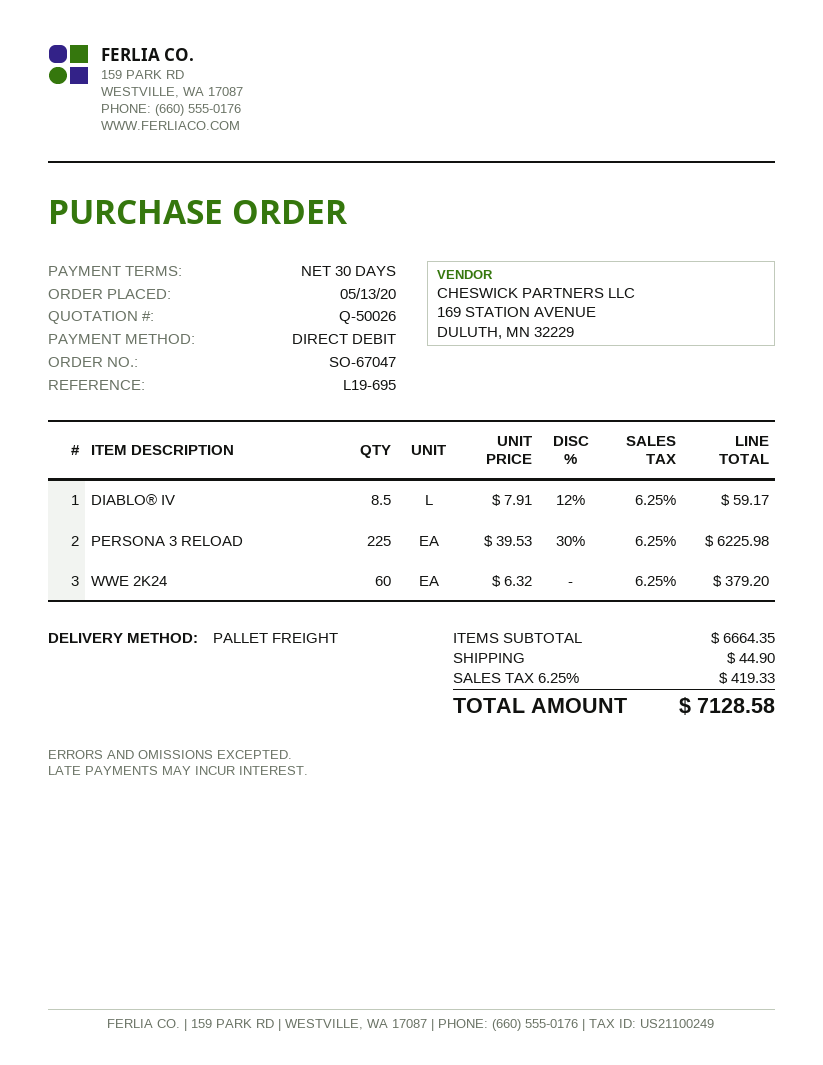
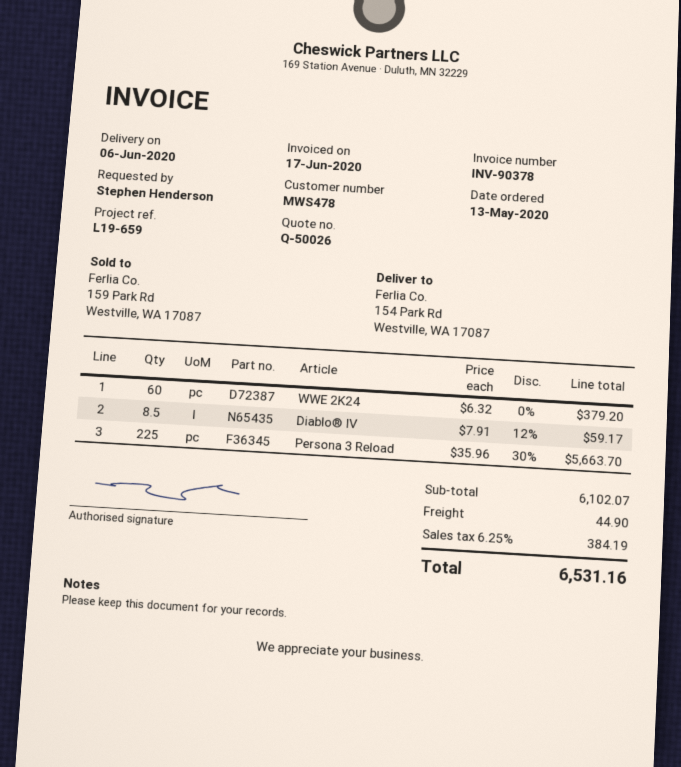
reference: L19-695 -> L19-659
PERSONA 3 RELOAD: 225 x 39.53 - 30% = 6225.98 -> 225 x 35.96 - 30% = 5663.70
subtotal: 6664.35 -> 6102.07
tax: 6.25% = 419.33 -> 6.25% = 384.19
total: 7128.58 -> 6531.16

